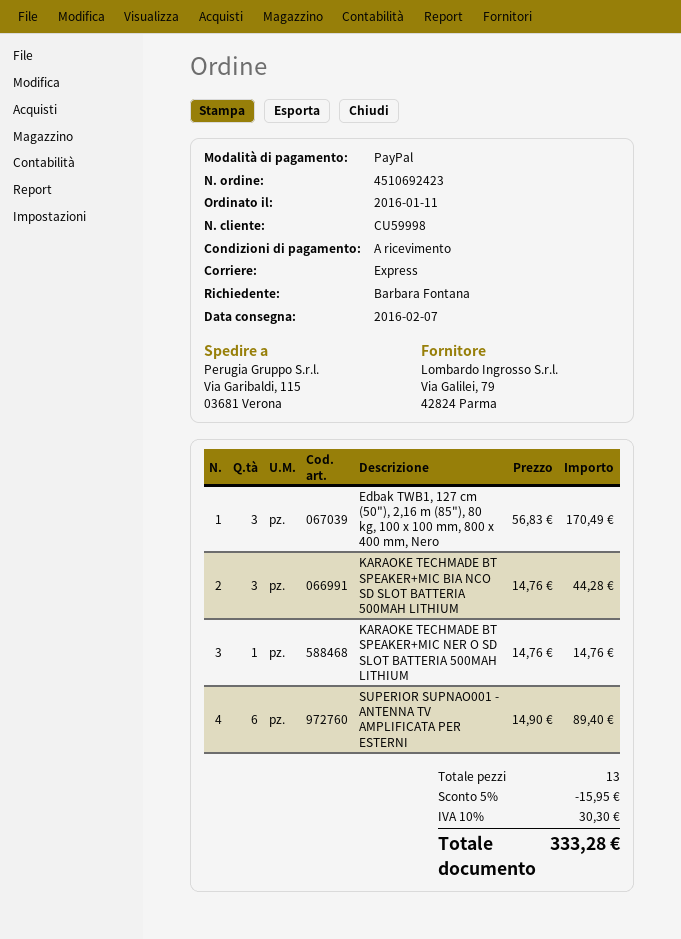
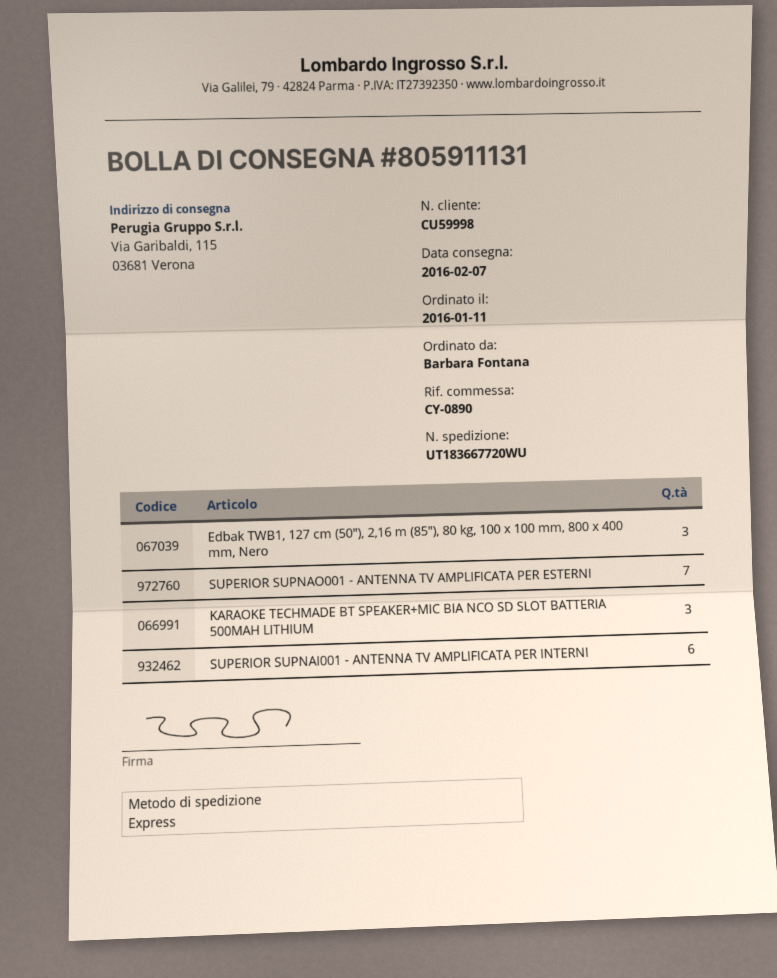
KARAOKE TECHMADE BT SPEAKER+MIC NER O SD SLOT BATTERIA 500MAH LITHIUM: 1 -> none
SUPERIOR SUPNAO001 - ANTENNA TV AMPLIFICATA PER ESTERNI: 6 -> 7
SUPERIOR SUPNAI001 - ANTENNA TV AMPLIFICATA PER INTERNI: none -> 6

